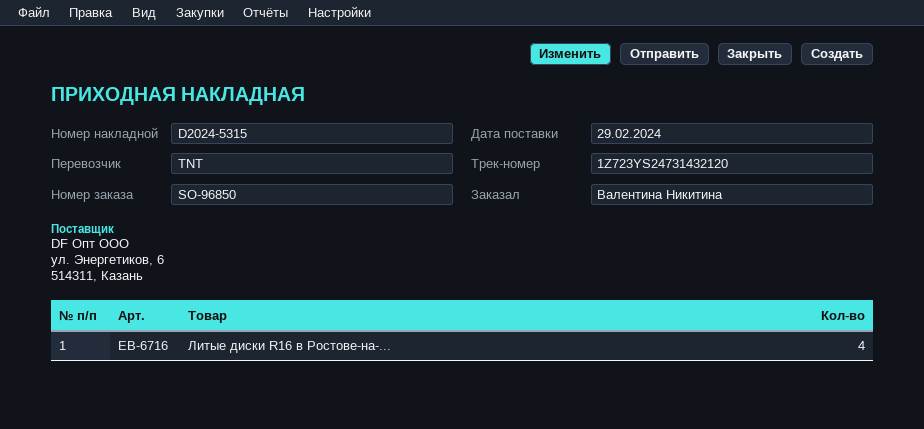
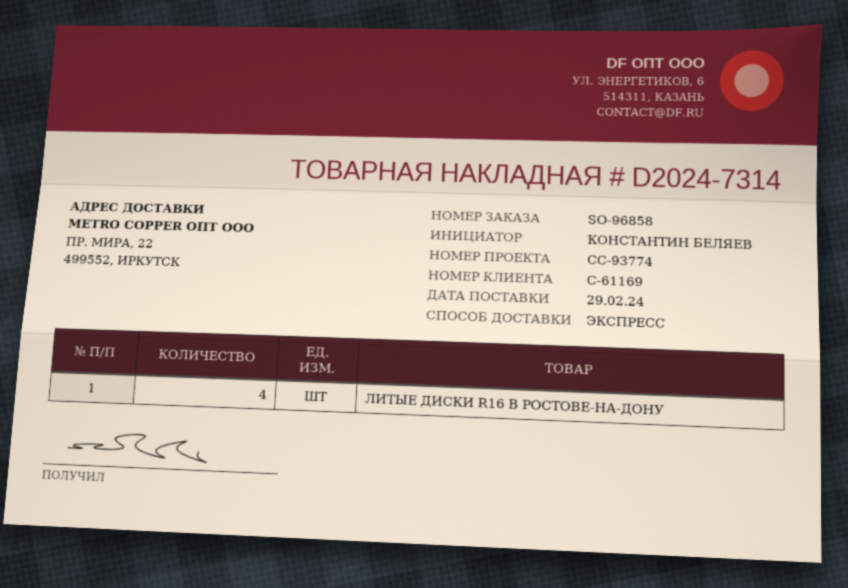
order number: SO-96850 -> SO-96858
delivery note number: D2024-5315 -> D2024-7314
ordered by: Валентина Никитина -> КОНСТАНТИН БЕЛЯЕВ
shipping method: TNT -> express

